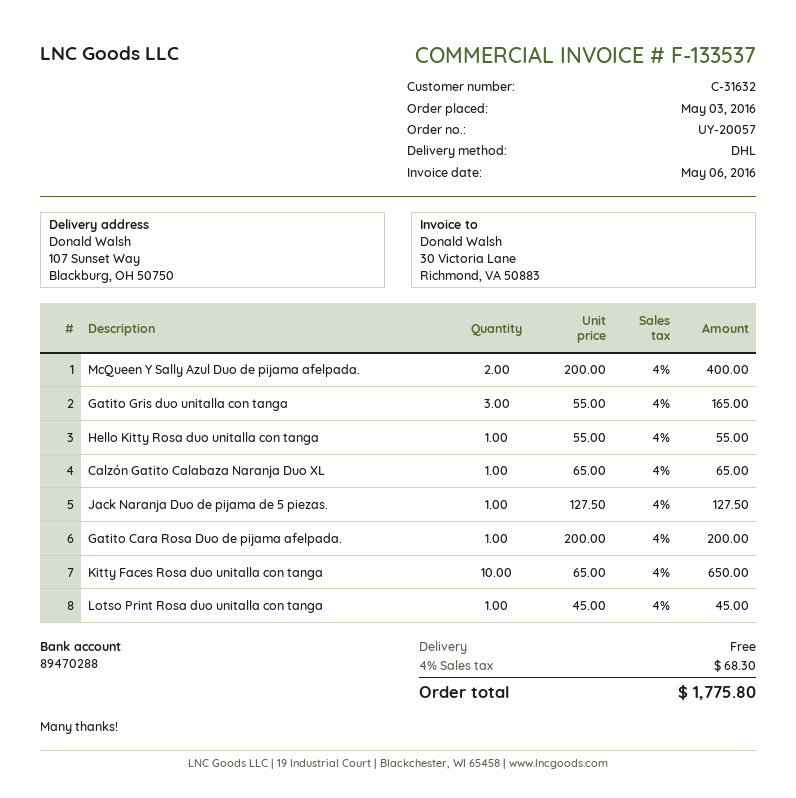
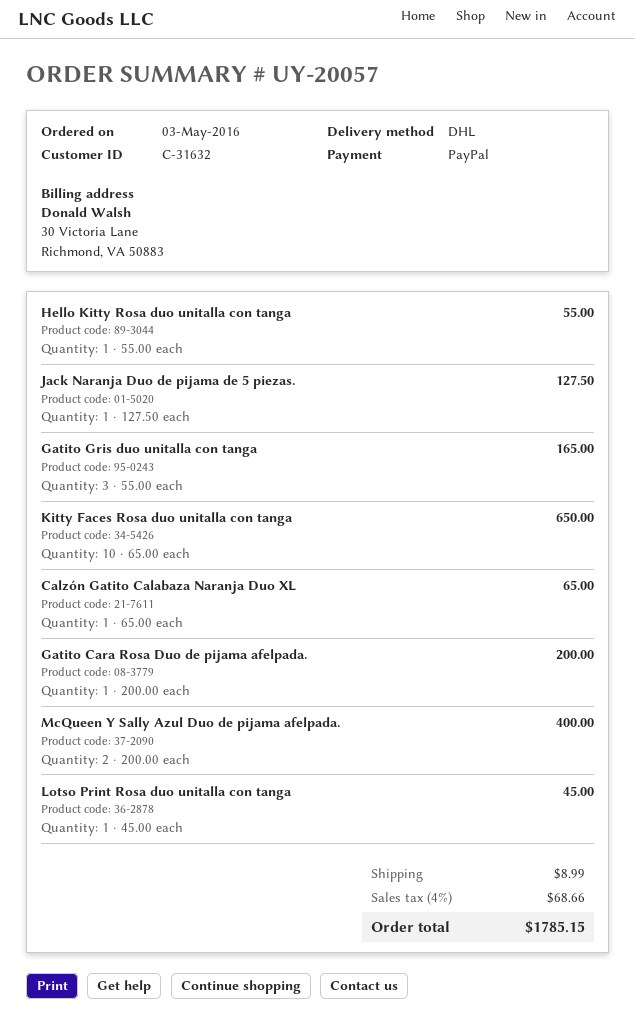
shipping: 0.00 -> 8.99
tax: 4% = 68.30 -> 4% = 68.66
total: 1775.80 -> 1785.15

